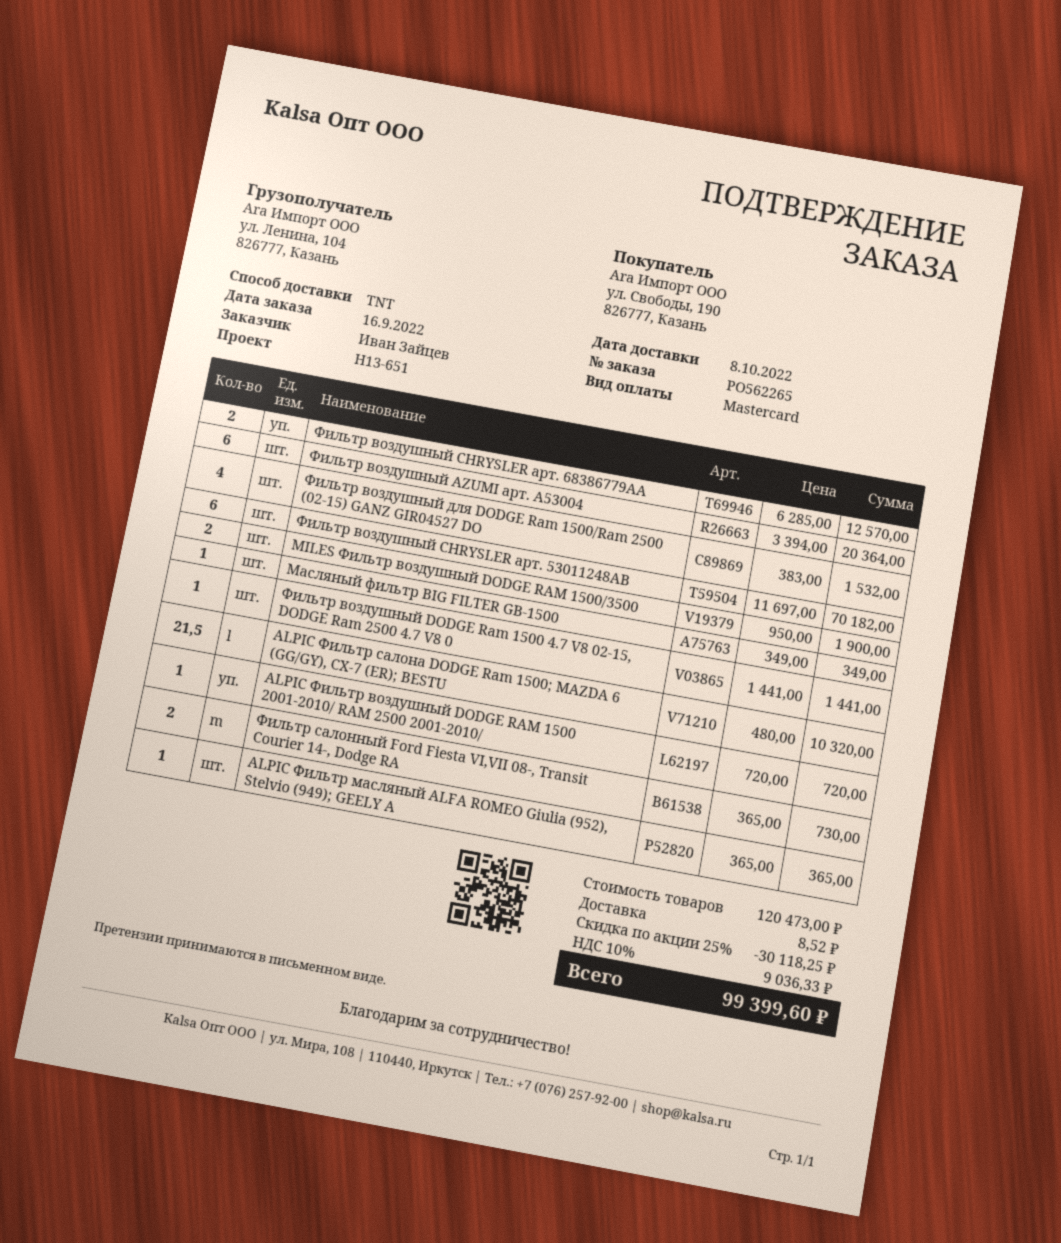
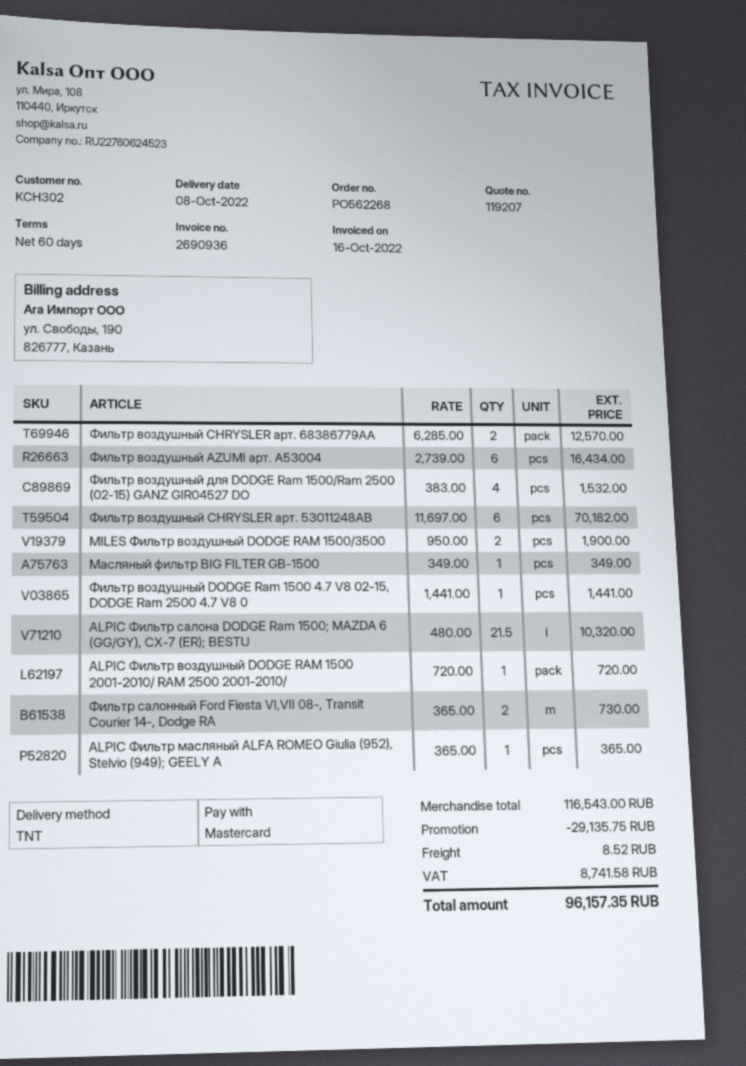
order number: PO562265 -> PO562268
Фильтр воздушный AZUMI арт. A53004: 6 x 3394.00 = 20364.00 -> 6 x 2739.00 = 16434.00
subtotal: 120473.00 -> 116543.00
discount: 30118.25 -> 29135.75
tax: 9036.33 -> 8741.58
total: 99399.60 -> 96157.35

